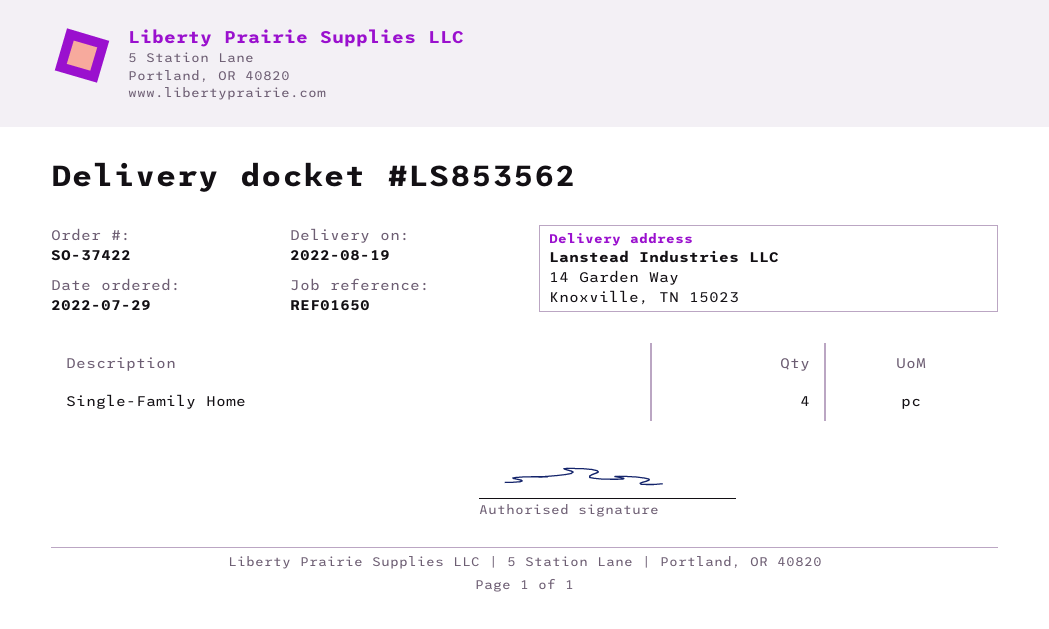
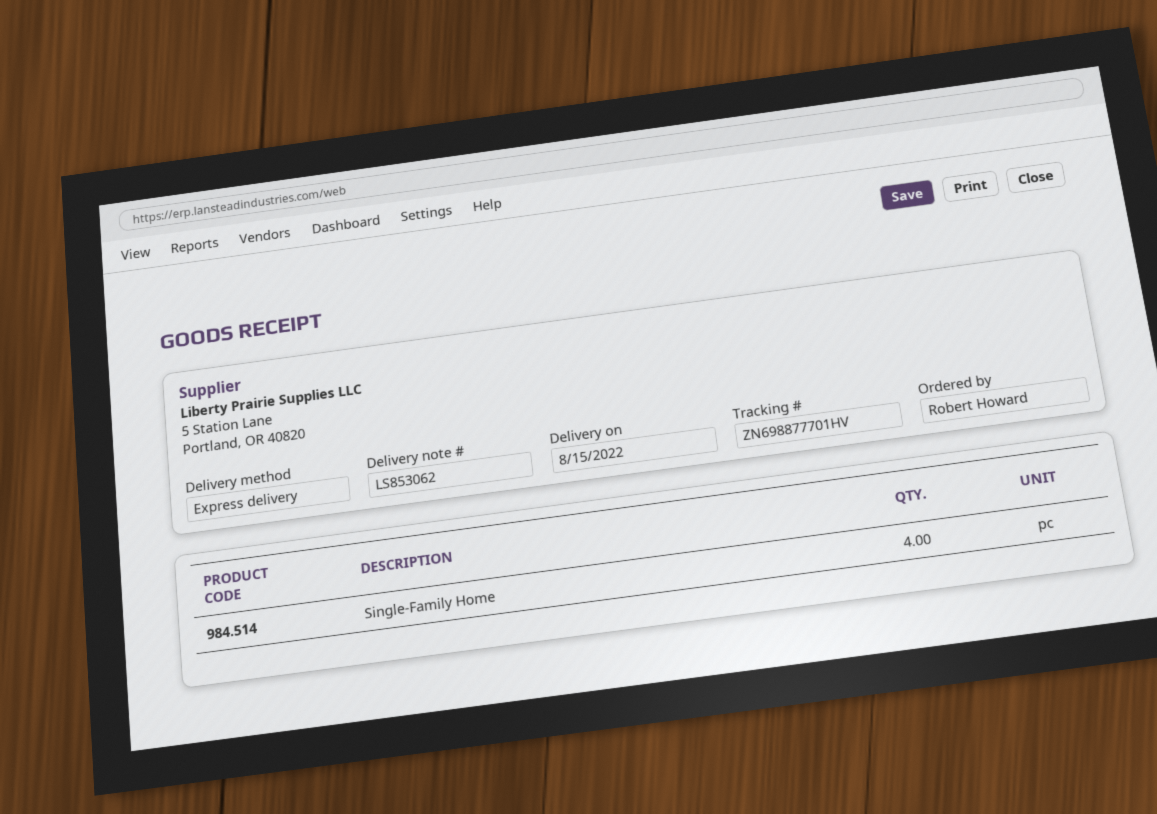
delivery note number: LS853562 -> LS853062
delivery date: 2022-08-19 -> 2022-08-15

